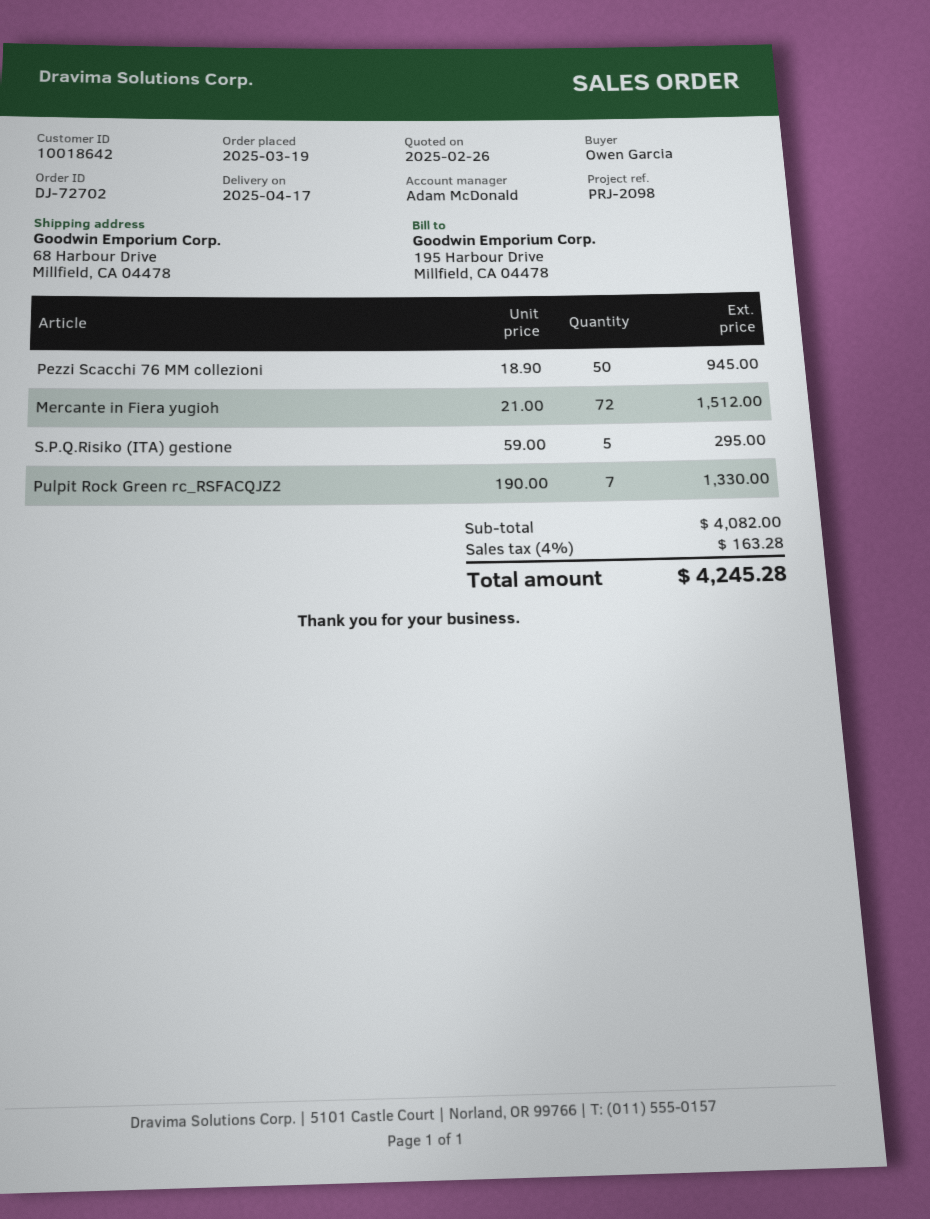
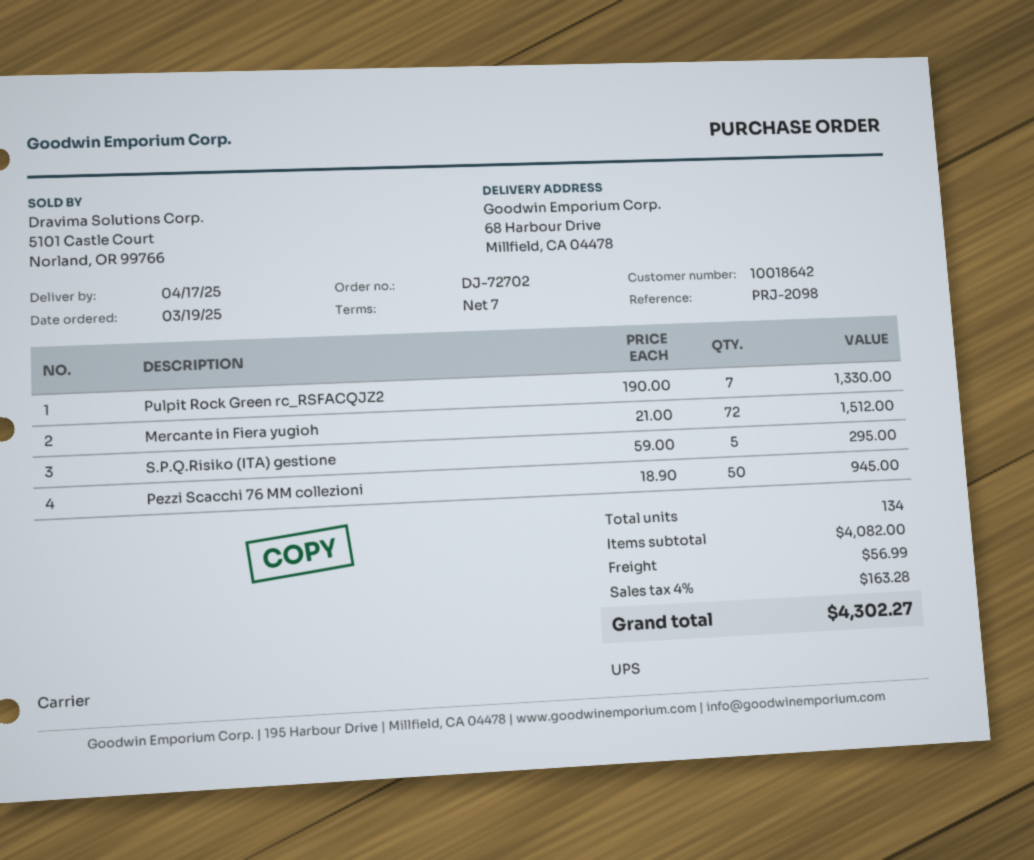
shipping: none -> 56.99
total: 4245.28 -> 4302.27

